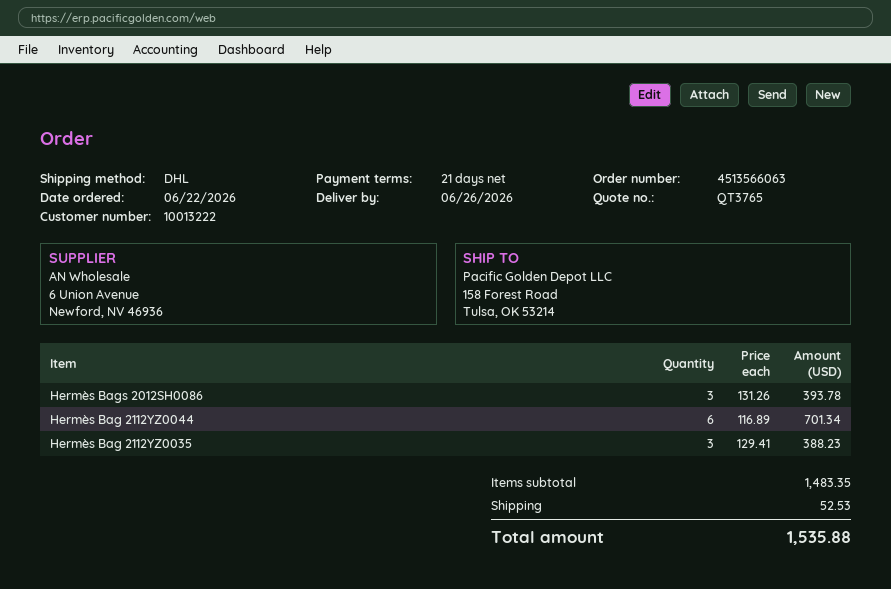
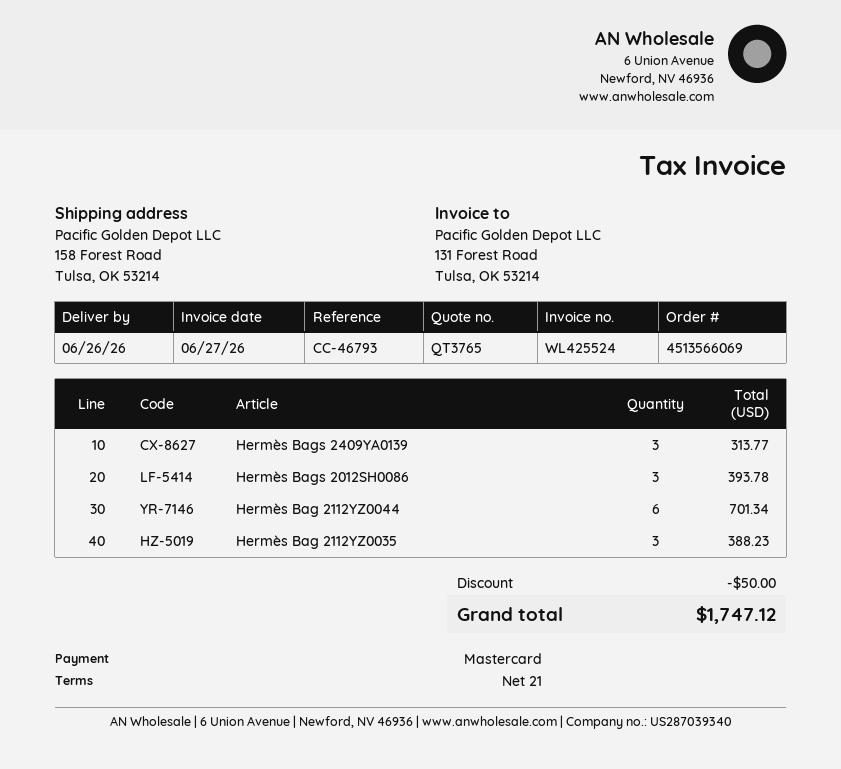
order number: 4513566063 -> 4513566069
Hermès Bags 2409YA0139: none -> 3 for 313.77
discount: none -> 50.00
shipping: 52.53 -> none
total: 1535.88 -> 1747.12

